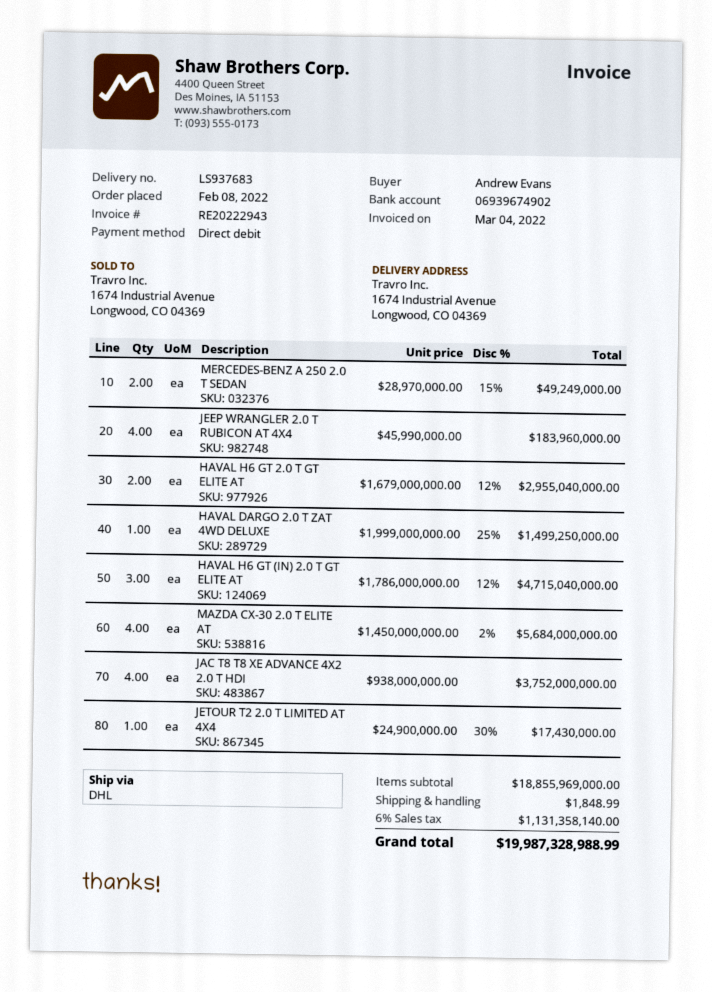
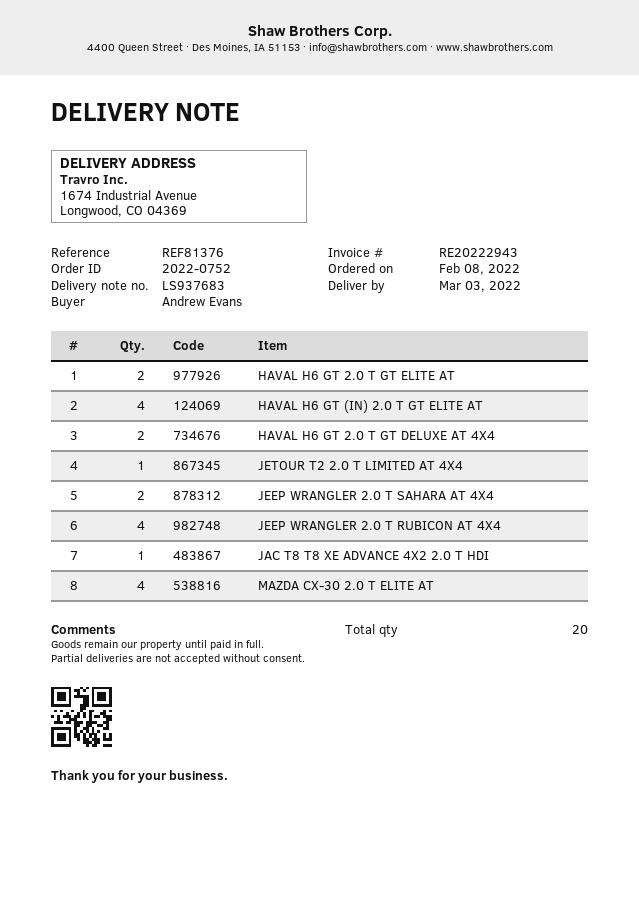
MERCEDES-BENZ A 250 2.0 T SEDAN: 2 -> none
HAVAL DARGO 2.0 T ZAT 4WD DELUXE: 1 -> none
HAVAL H6 GT (IN) 2.0 T GT ELITE AT: 3 -> 4
JAC T8 T8 XE ADVANCE 4X2 2.0 T HDI: 4 -> 1
HAVAL H6 GT 2.0 T GT DELUXE AT 4X4: none -> 2
JEEP WRANGLER 2.0 T SAHARA AT 4X4: none -> 2

